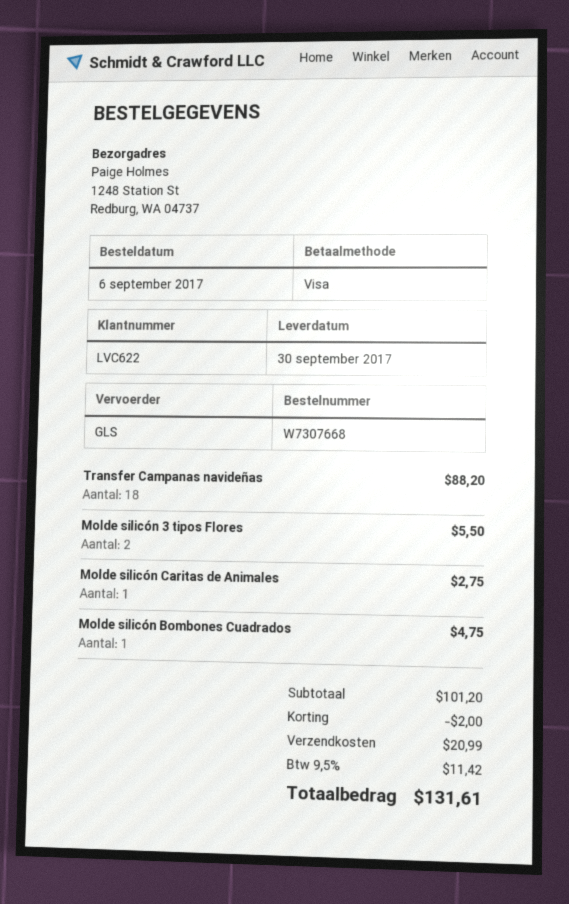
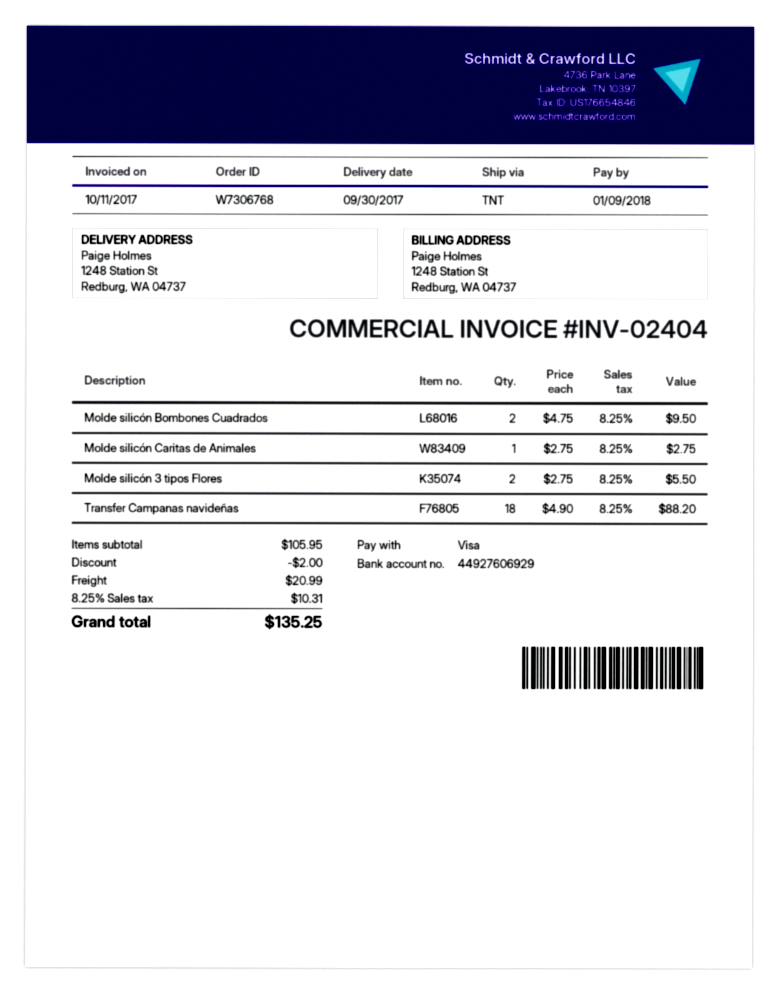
order number: W7307668 -> W7306768
shipping method: GLS -> TNT
Molde silicón Bombones Cuadrados: 1 for 4.75 -> 2 for 9.50
subtotal: 101.20 -> 105.95
tax: 9.5% = 11.42 -> 8.25% = 10.31
total: 131.61 -> 135.25

